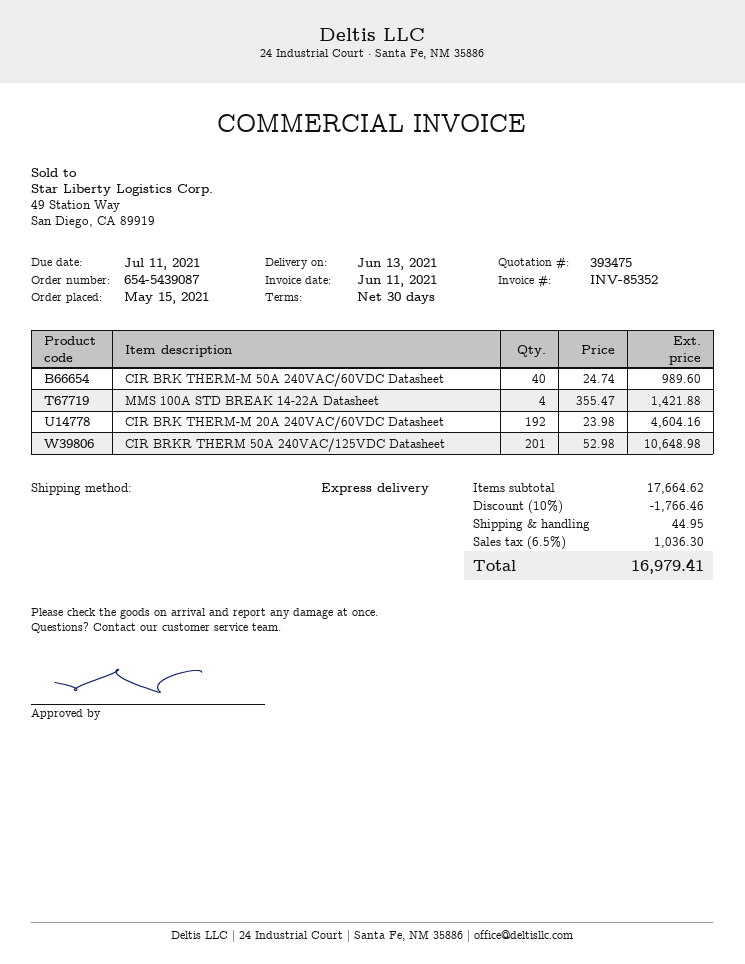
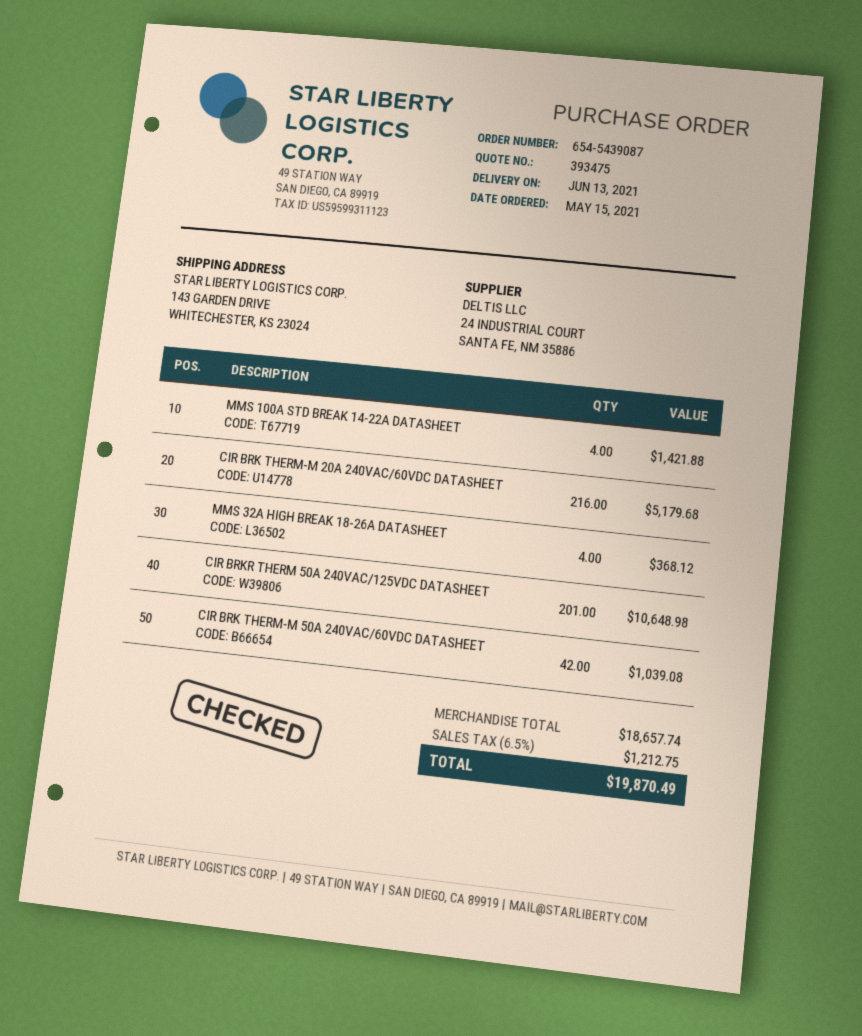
CIR BRK THERM-M 50A 240VAC/60VDC Datasheet: 40 for 989.60 -> 42 for 1039.08
CIR BRK THERM-M 20A 240VAC/60VDC Datasheet: 192 for 4604.16 -> 216 for 5179.68
MMS 32A HIGH BREAK 18-26A DATASHEET: none -> 4 for 368.12
subtotal: 17664.62 -> 18657.74
discount: 10% = 1766.46 -> none
shipping: 44.95 -> none
tax: 6.5% = 1036.30 -> 6.5% = 1212.75
total: 16979.41 -> 19870.49

